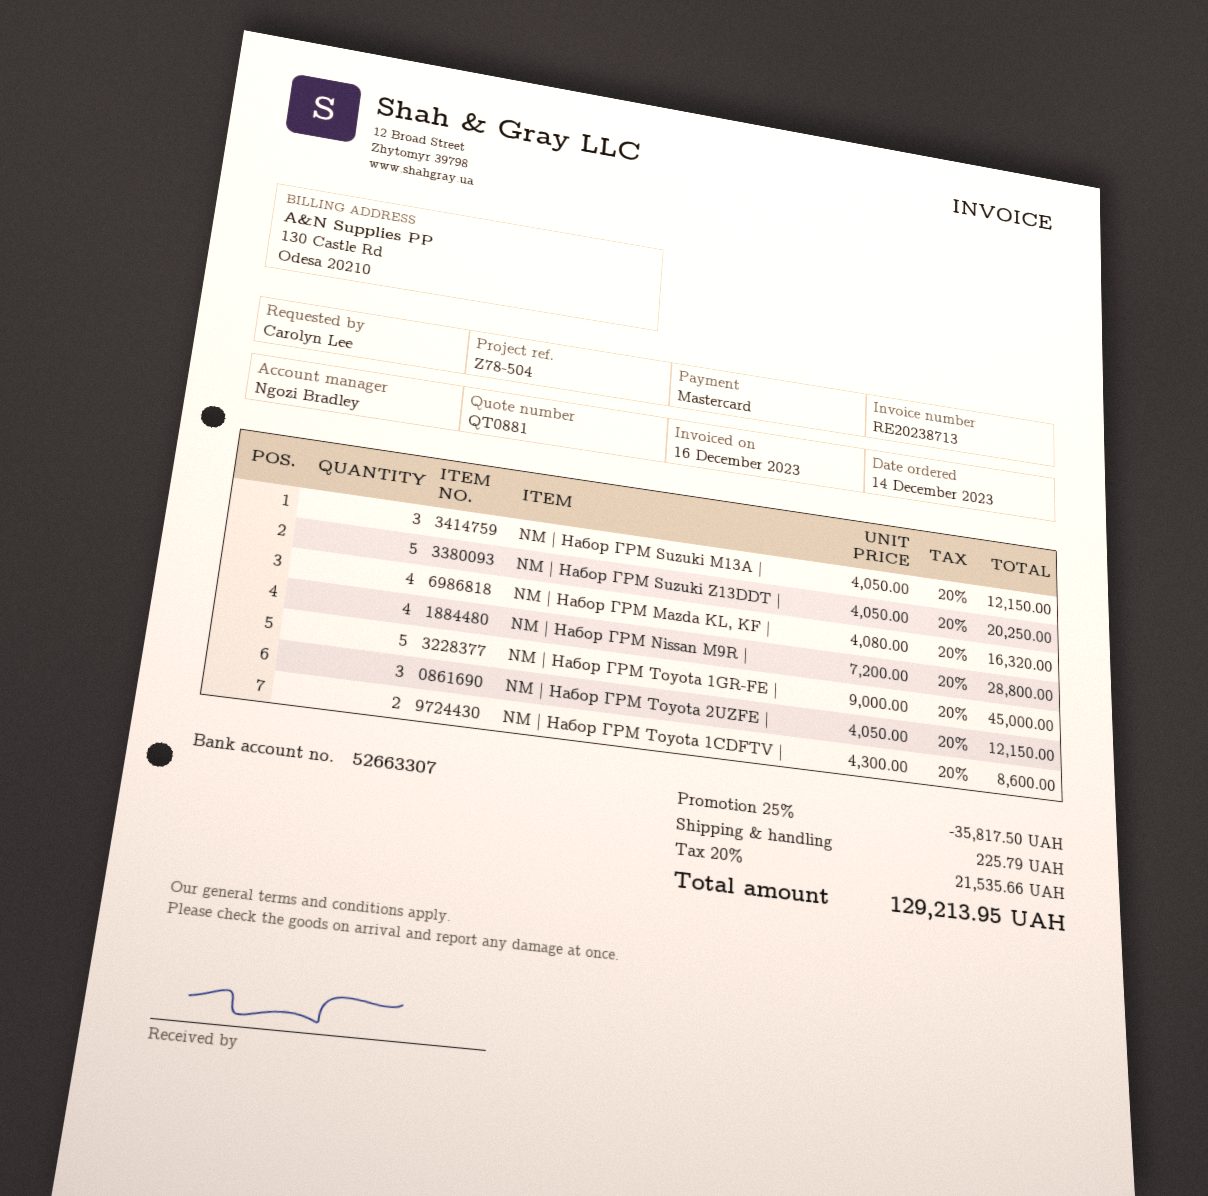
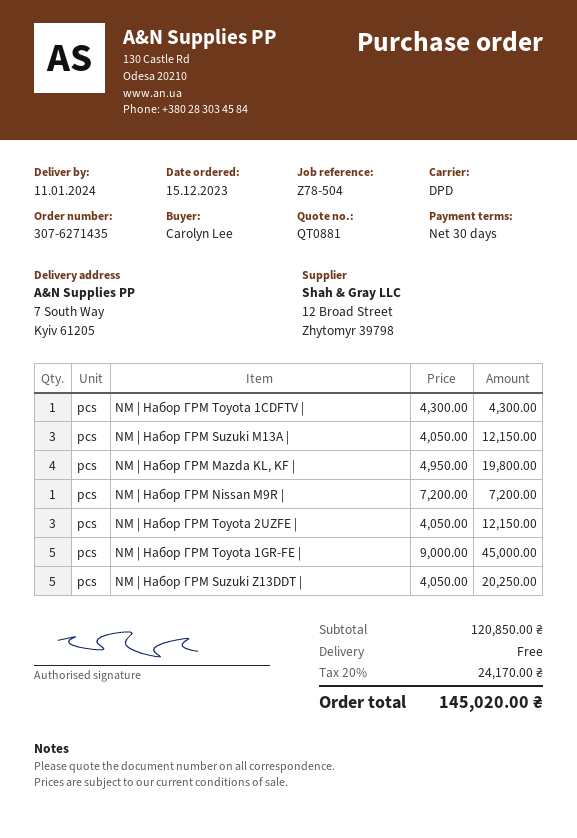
order date: 2023-12-14 -> 2023-12-15
NM | Набор ГРМ Mazda KL, KF |: 4 x 4080.00 = 16320.00 -> 4 x 4950.00 = 19800.00
NM | Набор ГРМ Nissan M9R |: 4 x 7200.00 = 28800.00 -> 1 x 7200.00 = 7200.00
NM | Набор ГРМ Toyota 1CDFTV |: 2 x 4300.00 = 8600.00 -> 1 x 4300.00 = 4300.00
discount: 25% = 35817.50 -> none
shipping: 225.79 -> 0.00
tax: 20% = 21535.66 -> 20% = 24170.00
total: 129213.95 -> 145020.00

